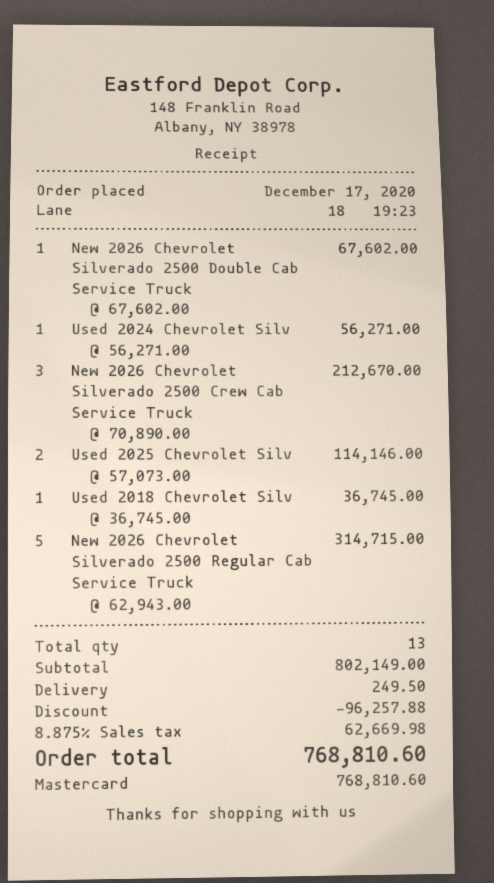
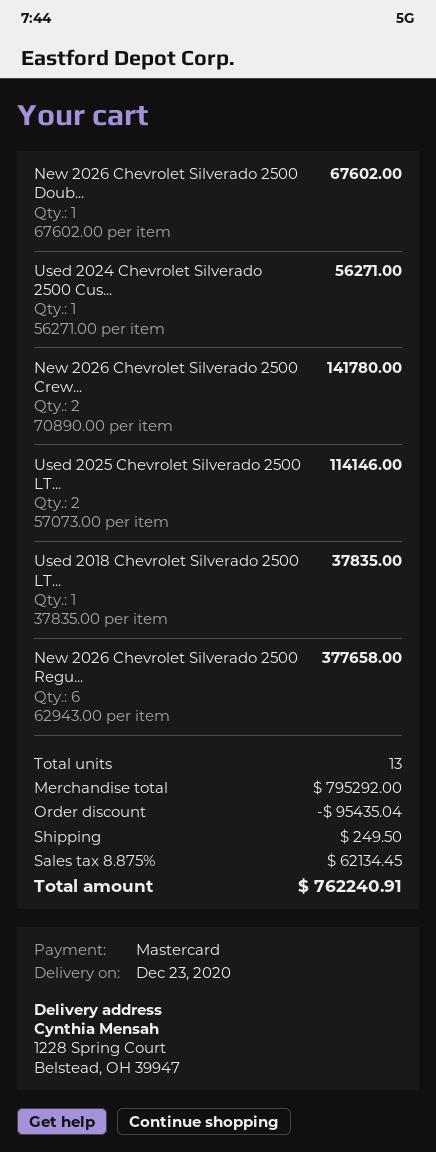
New 2026 Chevrolet Silverado 2500 Crew Cab Service Truck: 3 x 70890.00 = 212670.00 -> 2 x 70890.00 = 141780.00
Used 2018 Chevrolet Silv: 1 x 36745.00 = 36745.00 -> 1 x 37835.00 = 37835.00
New 2026 Chevrolet Silverado 2500 Regular Cab Service Truck: 5 x 62943.00 = 314715.00 -> 6 x 62943.00 = 377658.00
subtotal: 802149.00 -> 795292.00
discount: 96257.88 -> 95435.04
tax: 8.875% = 62669.98 -> 8.875% = 62134.45
total: 768810.60 -> 762240.91

